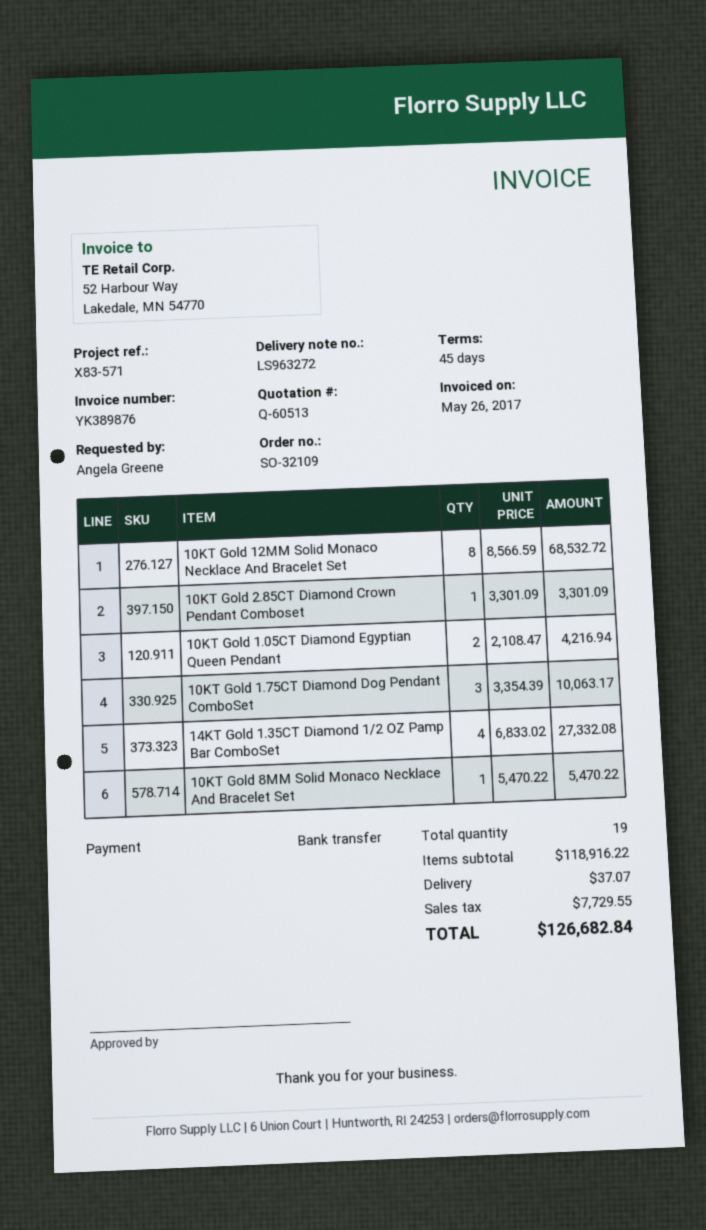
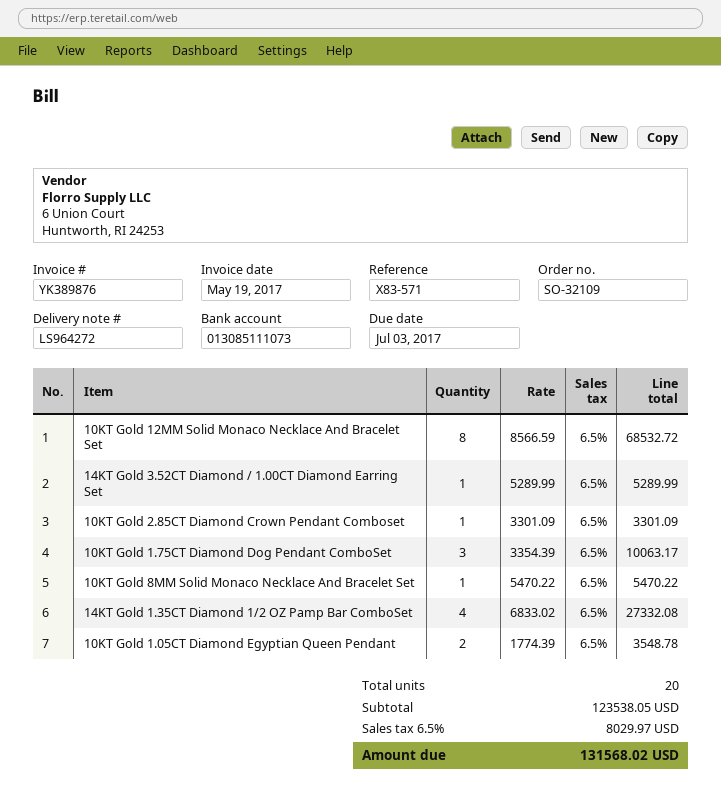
delivery note number: LS963272 -> LS964272
invoice date: 2017-05-26 -> 2017-05-19
10KT Gold 1.05CT Diamond Egyptian Queen Pendant: 2 x 2108.47 = 4216.94 -> 2 x 1774.39 = 3548.78
14KT Gold 3.52CT Diamond / 1.00CT Diamond Earring Set: none -> 1 x 5289.99 = 5289.99
total quantity: 19 -> 20
subtotal: 118916.22 -> 123538.05
shipping: 37.07 -> none
tax: 7729.55 -> 8029.97
total: 126682.84 -> 131568.02

